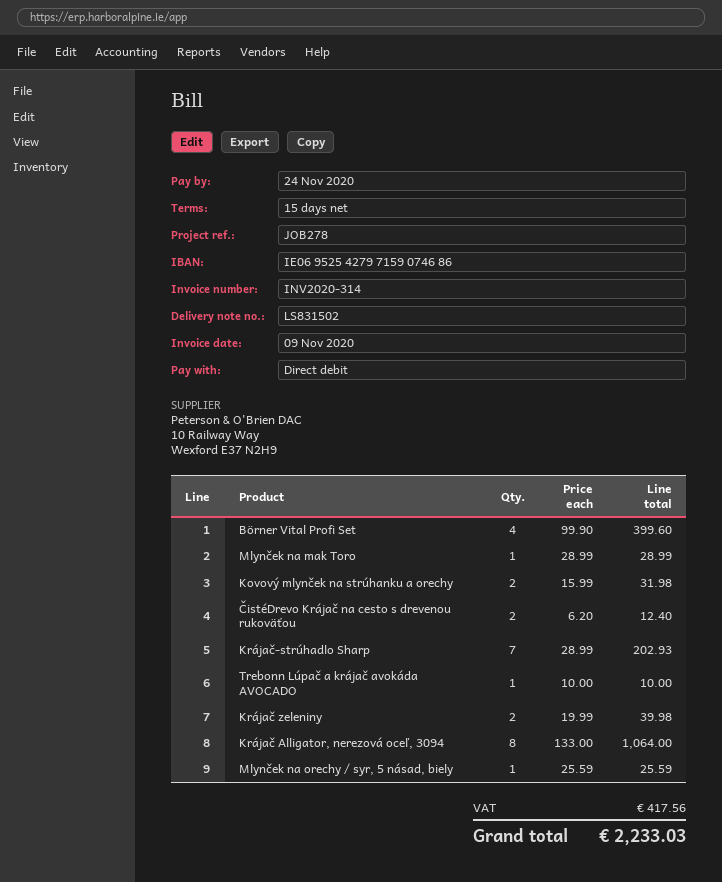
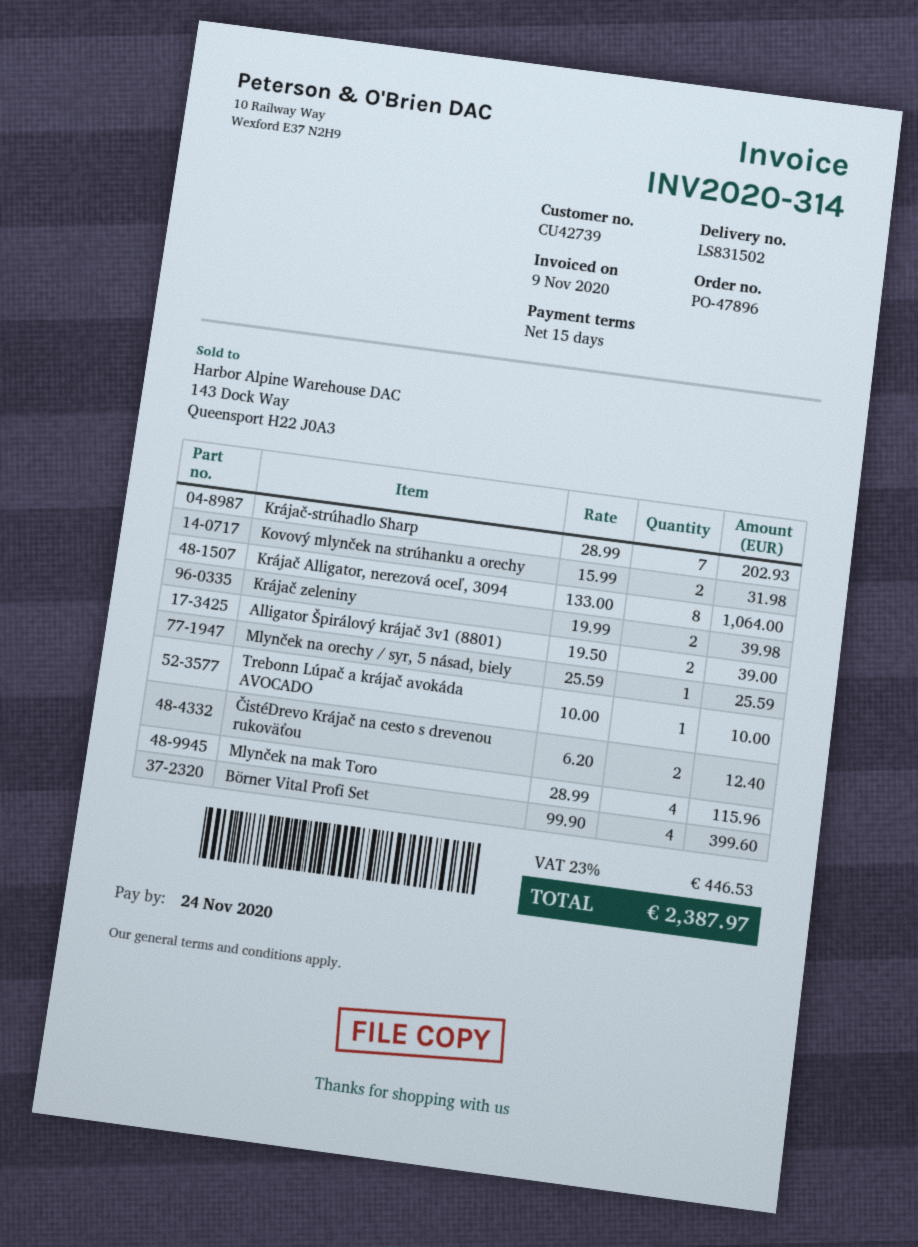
Mlynček na mak Toro: 1 x 28.99 = 28.99 -> 4 x 28.99 = 115.96
Alligator Špirálový krájač 3v1 (8801): none -> 2 x 19.50 = 39.00
tax: 417.56 -> 446.53
total: 2233.03 -> 2387.97

